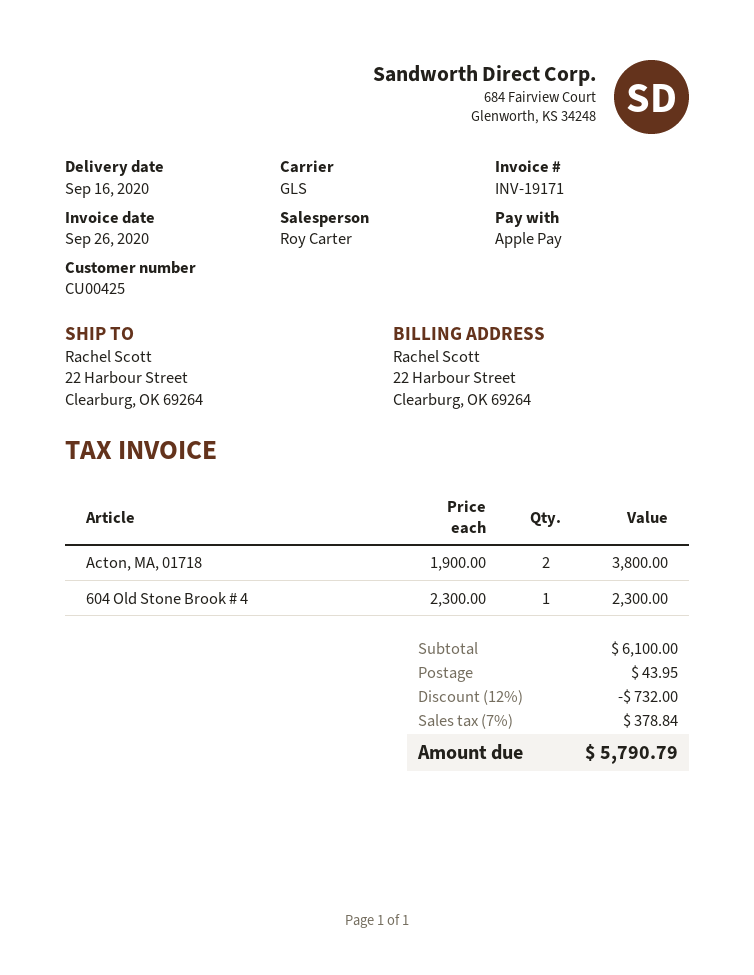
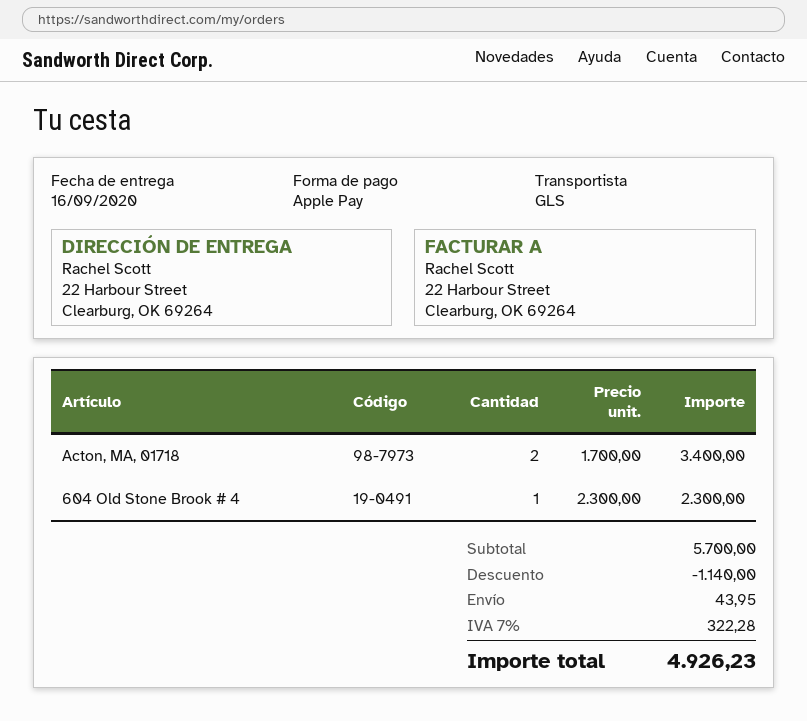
Acton, MA, 01718: 2 x 1900.00 = 3800.00 -> 2 x 1700.00 = 3400.00
subtotal: 6100.00 -> 5700.00
discount: 732.00 -> 1140.00
tax: 7% = 378.84 -> 7% = 322.28
total: 5790.79 -> 4926.23

